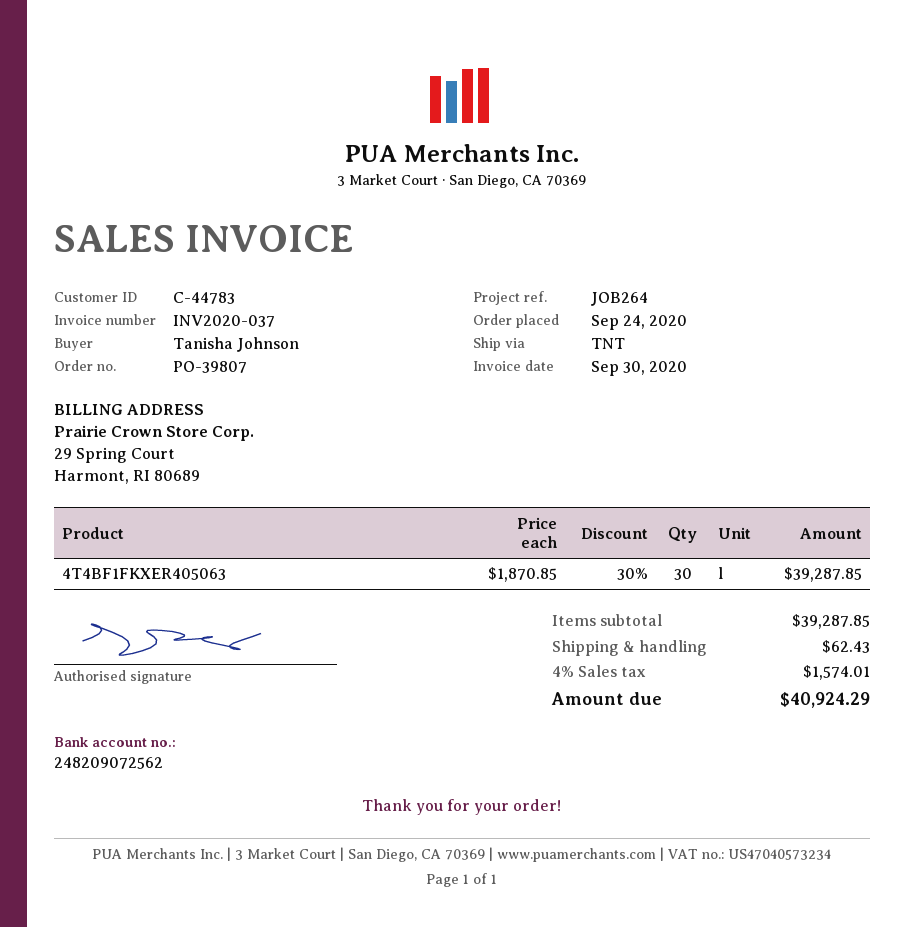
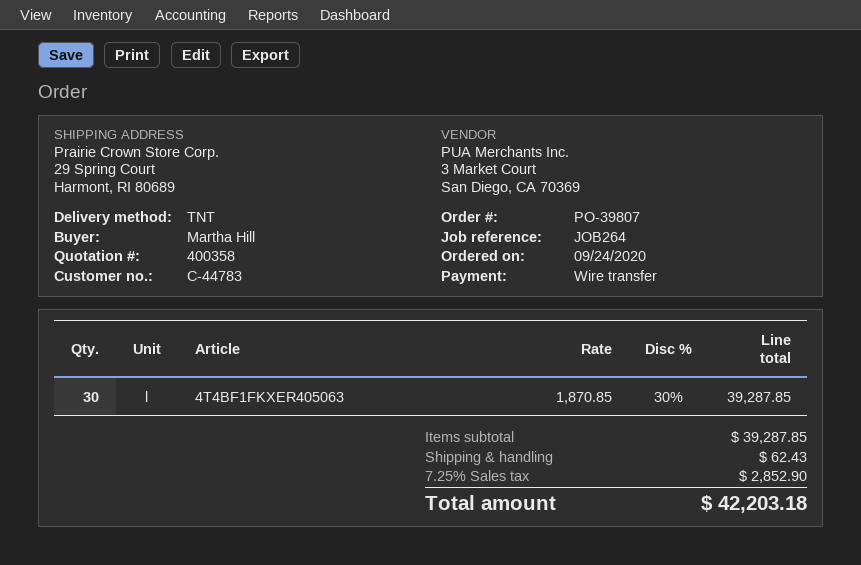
ordered by: Tanisha Johnson -> Martha Hill
tax: 4% = 1574.01 -> 7.25% = 2852.90
total: 40924.29 -> 42203.18

